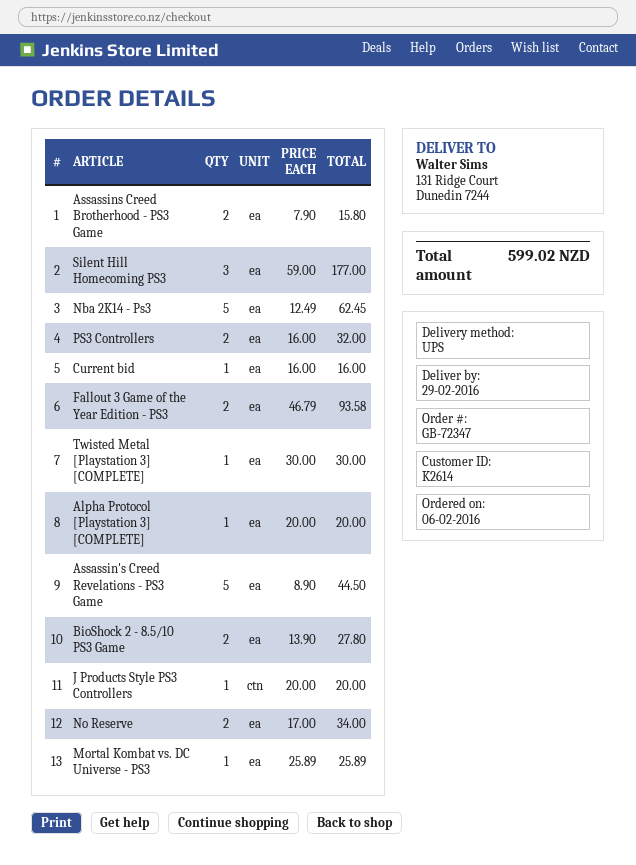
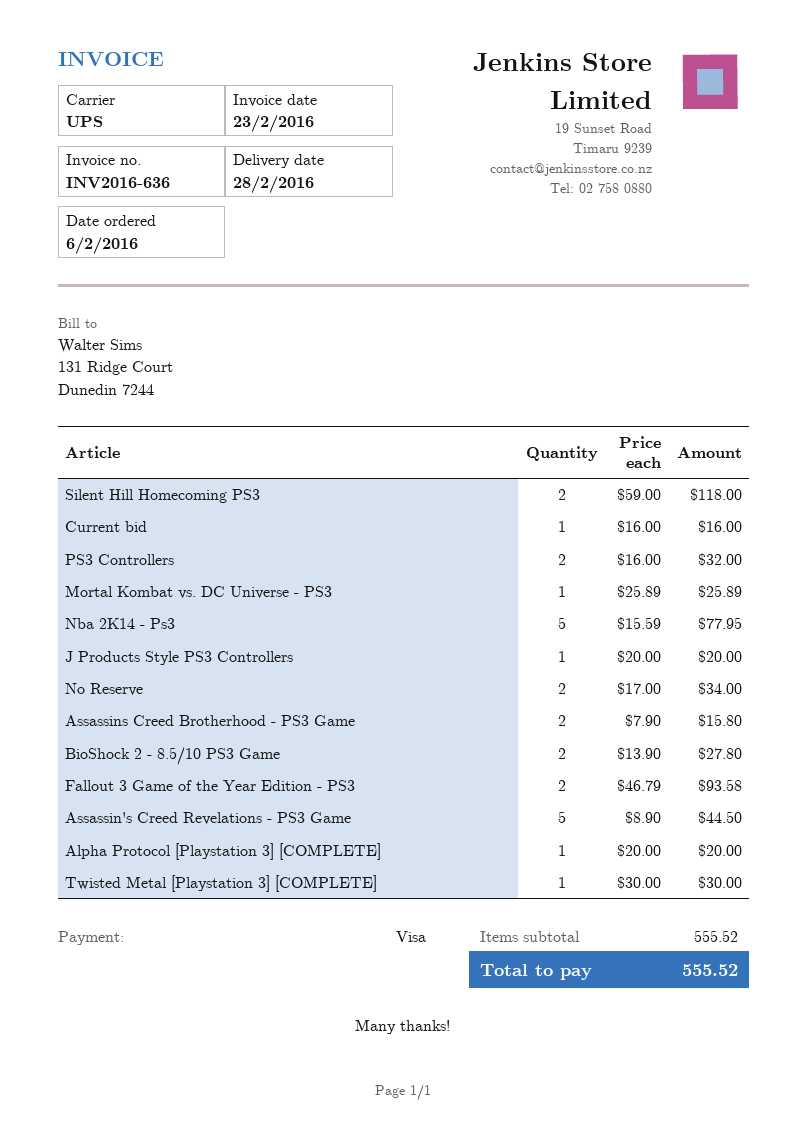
delivery date: 2016-02-29 -> 2016-02-28
Silent Hill Homecoming PS3: 3 x 59.00 = 177.00 -> 2 x 59.00 = 118.00
Nba 2K14 - Ps3: 5 x 12.49 = 62.45 -> 5 x 15.59 = 77.95
total: 599.02 -> 555.52

